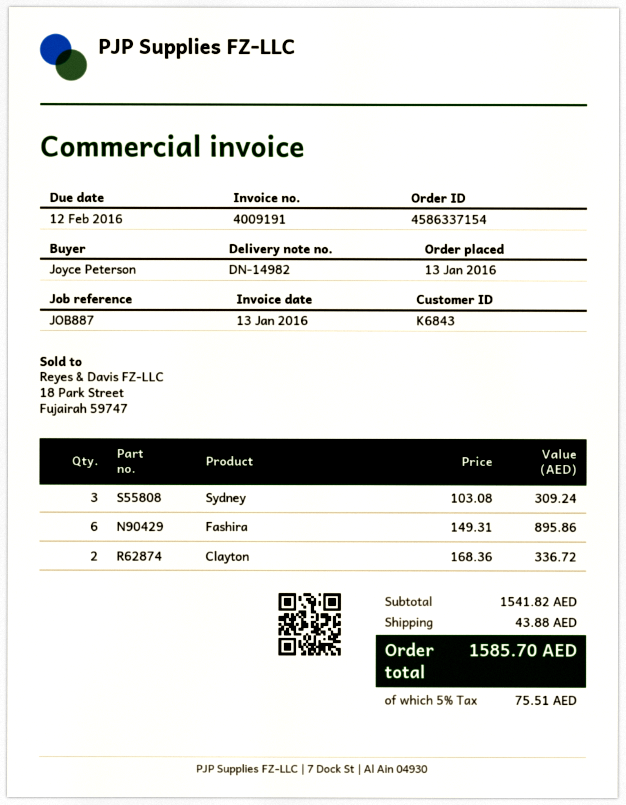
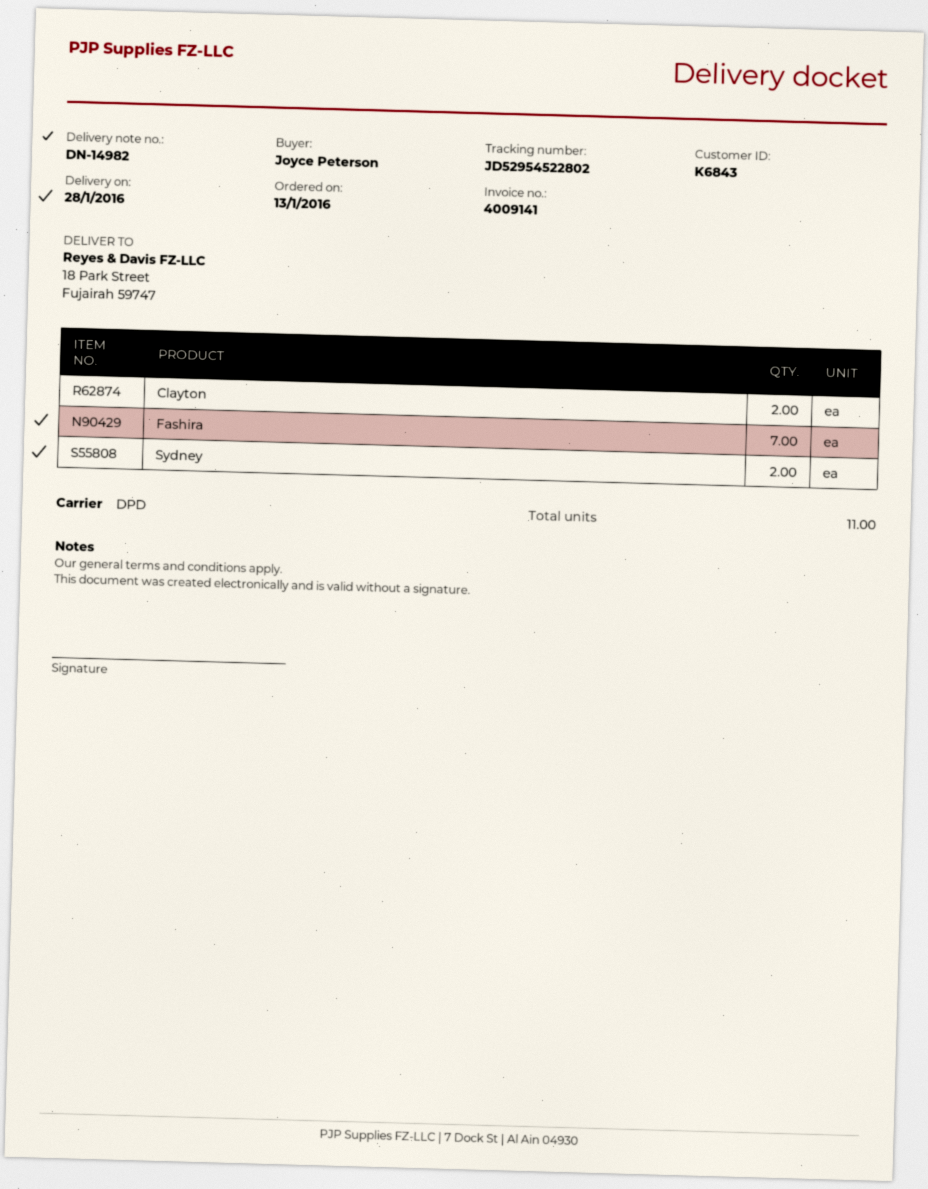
invoice number: 4009191 -> 4009141
Sydney: 3 -> 2
Fashira: 6 -> 7

